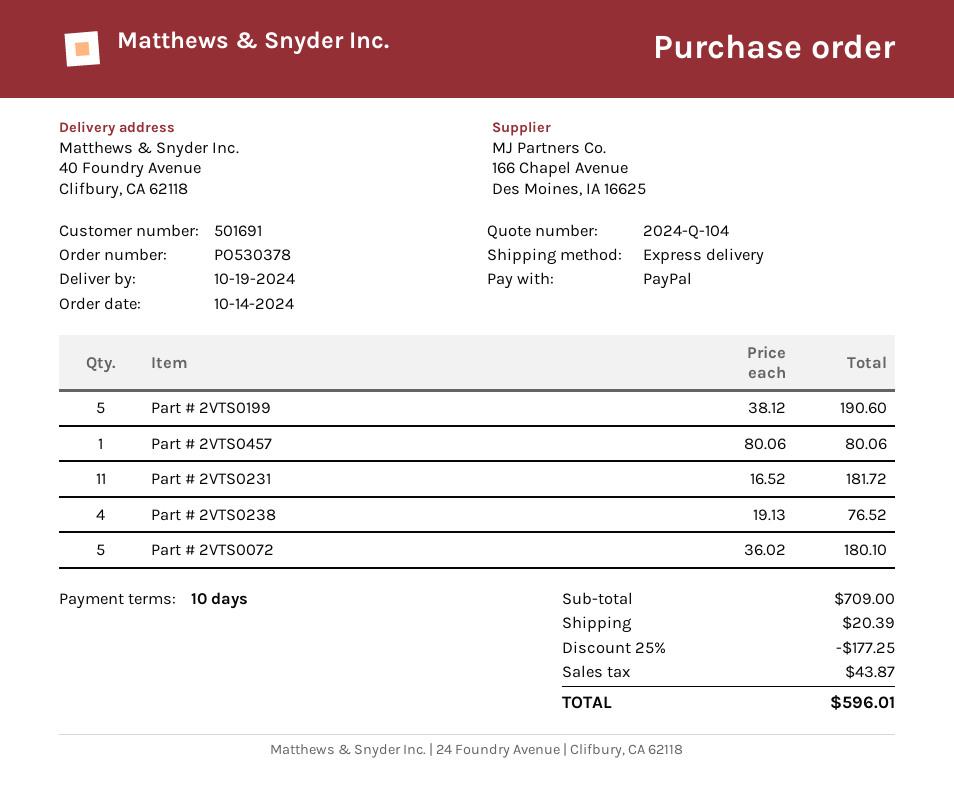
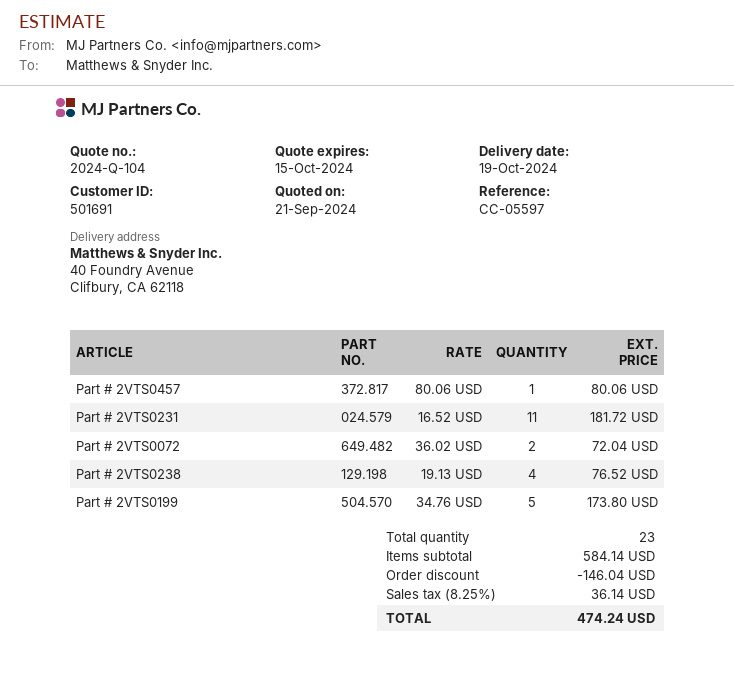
Part # 2VTS0199: 5 x 38.12 = 190.60 -> 5 x 34.76 = 173.80
Part # 2VTS0072: 5 x 36.02 = 180.10 -> 2 x 36.02 = 72.04
subtotal: 709.00 -> 584.14
discount: 177.25 -> 146.04
shipping: 20.39 -> none
tax: 43.87 -> 36.14
total: 596.01 -> 474.24

